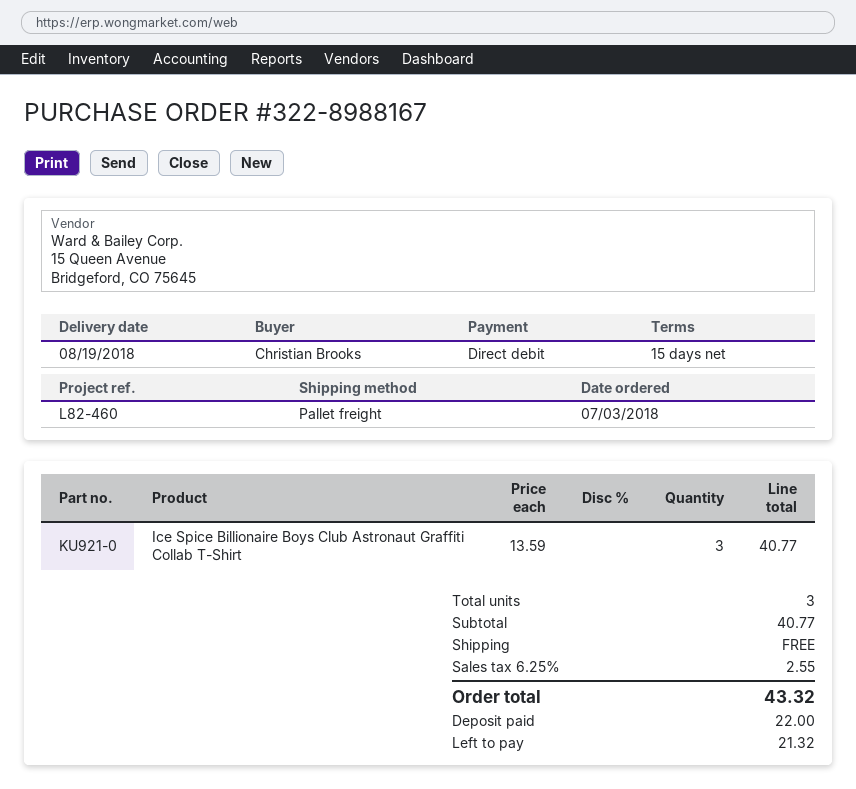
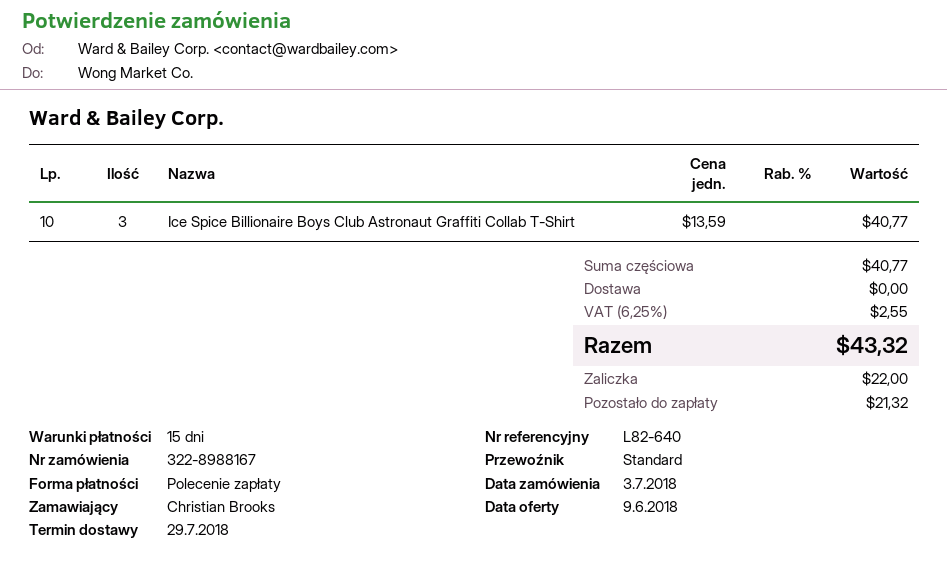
delivery date: 2018-08-19 -> 2018-07-29
reference: L82-460 -> L82-640
shipping method: pallet freight -> standard

